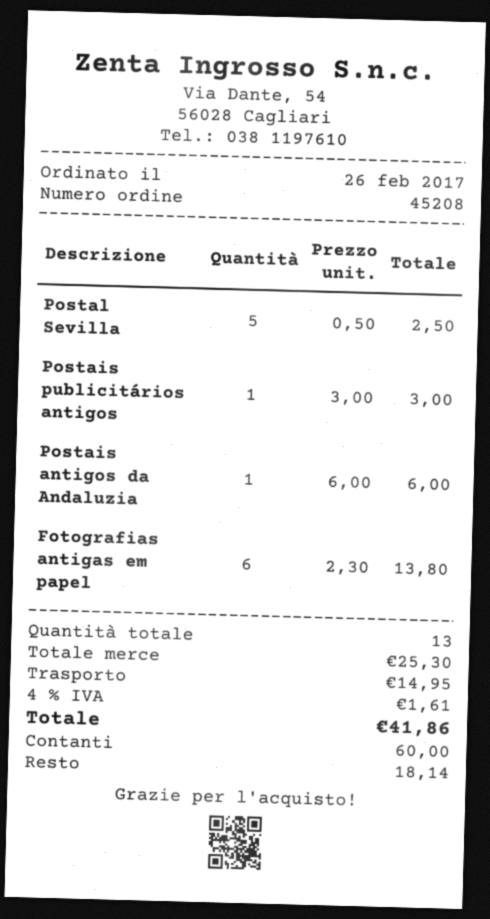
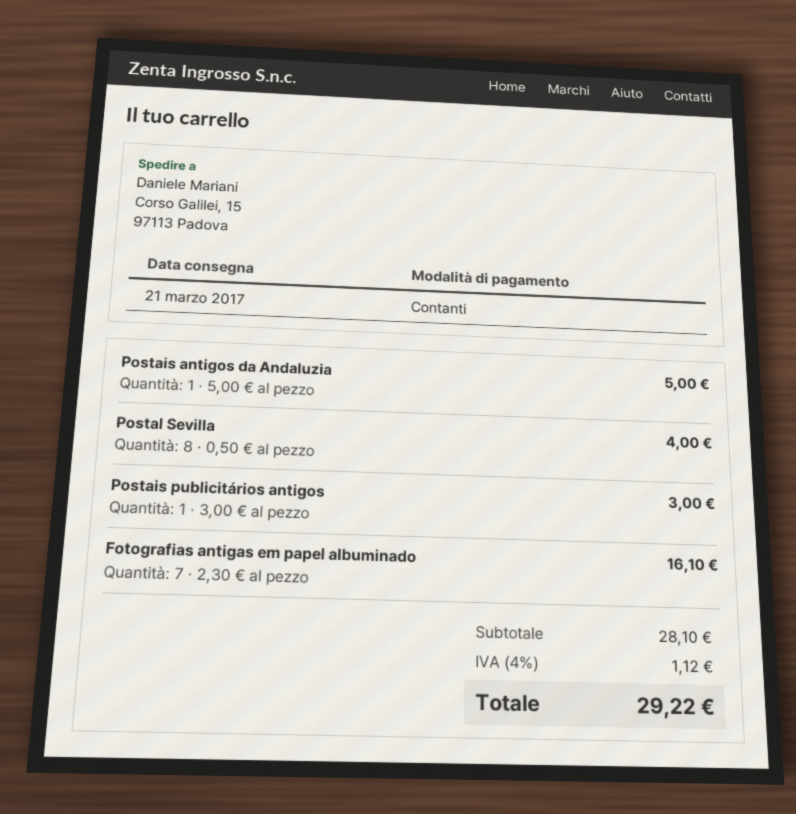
Postal Sevilla: 5 x 0.50 = 2.50 -> 8 x 0.50 = 4.00
Postais antigos da Andaluzia: 1 x 6.00 = 6.00 -> 1 x 5.00 = 5.00
Fotografias antigas em papel: 6 x 2.30 = 13.80 -> 7 x 2.30 = 16.10
subtotal: 25.30 -> 28.10
shipping: 14.95 -> none
tax: 4% = 1.61 -> 4% = 1.12
total: 41.86 -> 29.22

